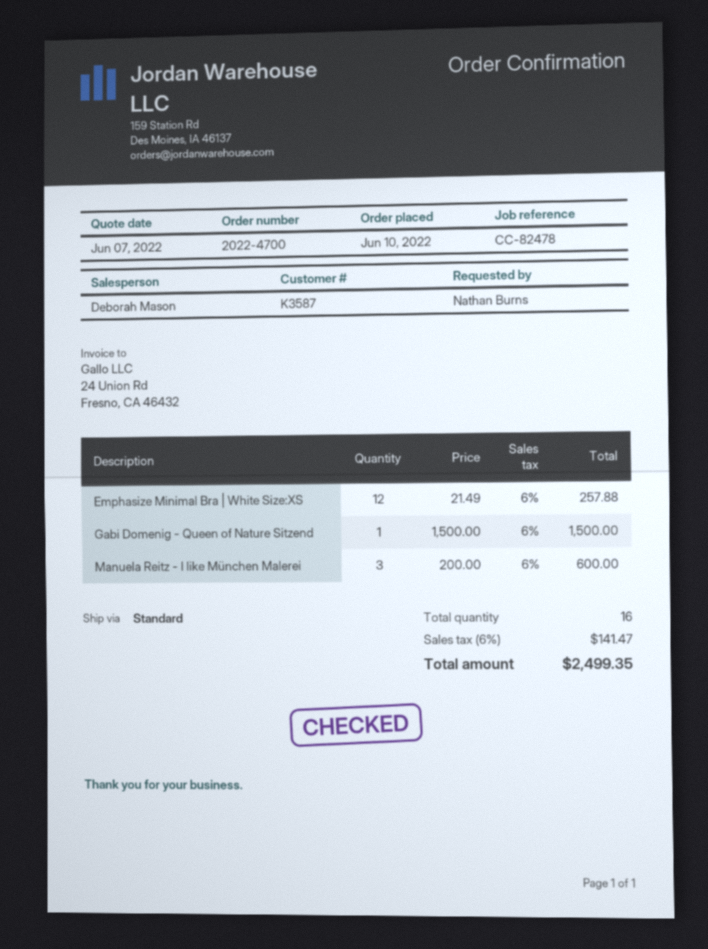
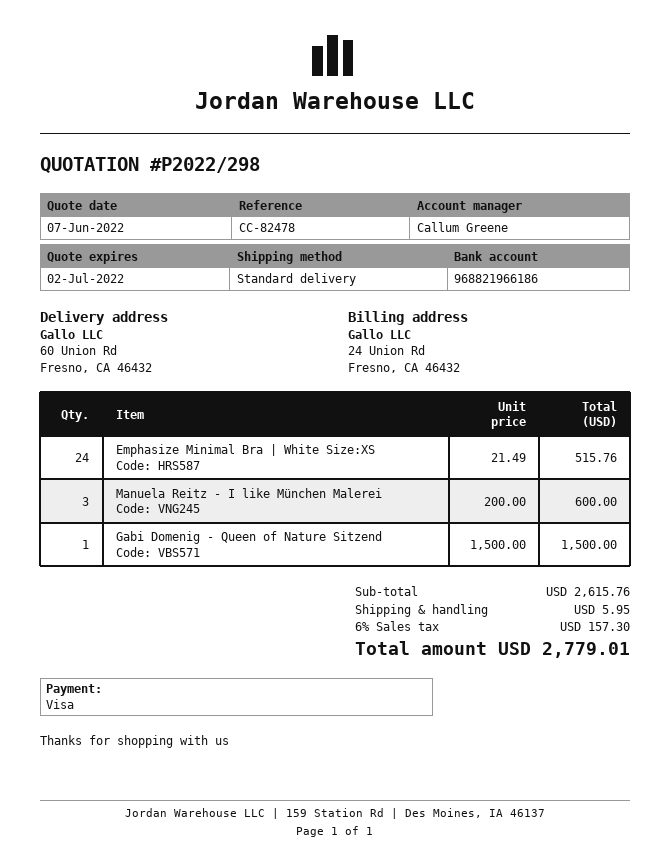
sales rep: Deborah Mason -> Callum Greene
Emphasize Minimal Bra | White Size:XS: 12 x 21.49 = 257.88 -> 24 x 21.49 = 515.76
shipping: none -> 5.95
tax: 6% = 141.47 -> 6% = 157.30
total: 2499.35 -> 2779.01

